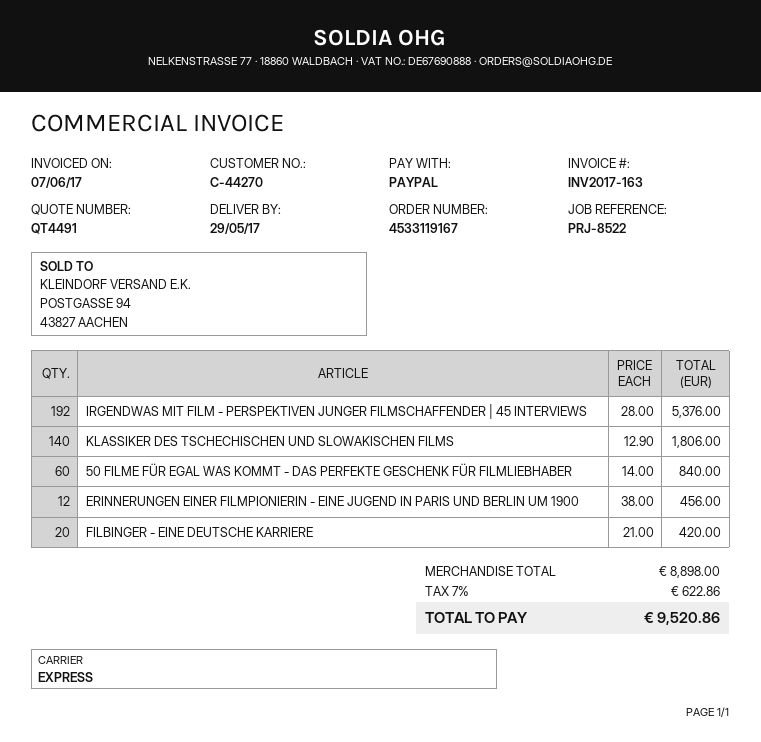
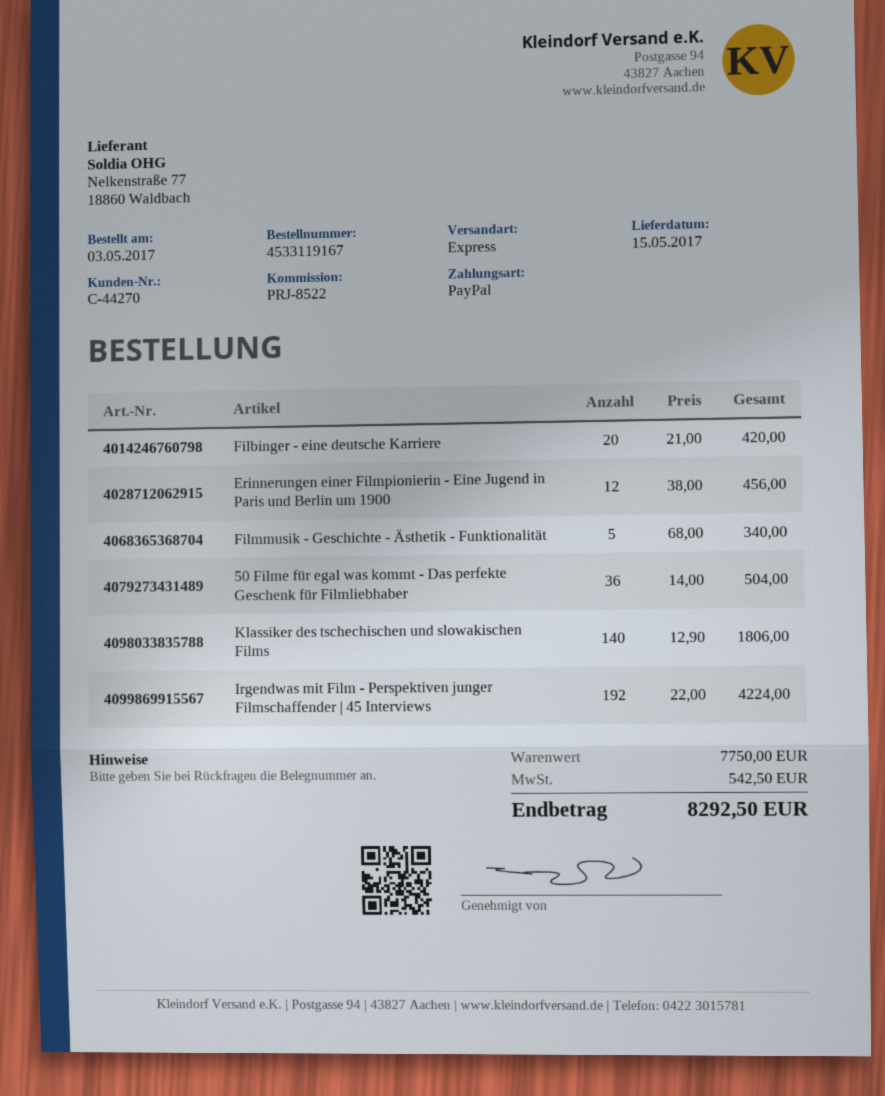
delivery date: 2017-05-29 -> 2017-05-15
IRGENDWAS MIT FILM - PERSPEKTIVEN JUNGER FILMSCHAFFENDER | 45 INTERVIEWS: 192 x 28.00 = 5376.00 -> 192 x 22.00 = 4224.00
50 FILME FÜR EGAL WAS KOMMT - DAS PERFEKTE GESCHENK FÜR FILMLIEBHABER: 60 x 14.00 = 840.00 -> 36 x 14.00 = 504.00
Filmmusik - Geschichte - Ästhetik - Funktionalität: none -> 5 x 68.00 = 340.00
subtotal: 8898.00 -> 7750.00
tax: 622.86 -> 542.50
total: 9520.86 -> 8292.50

